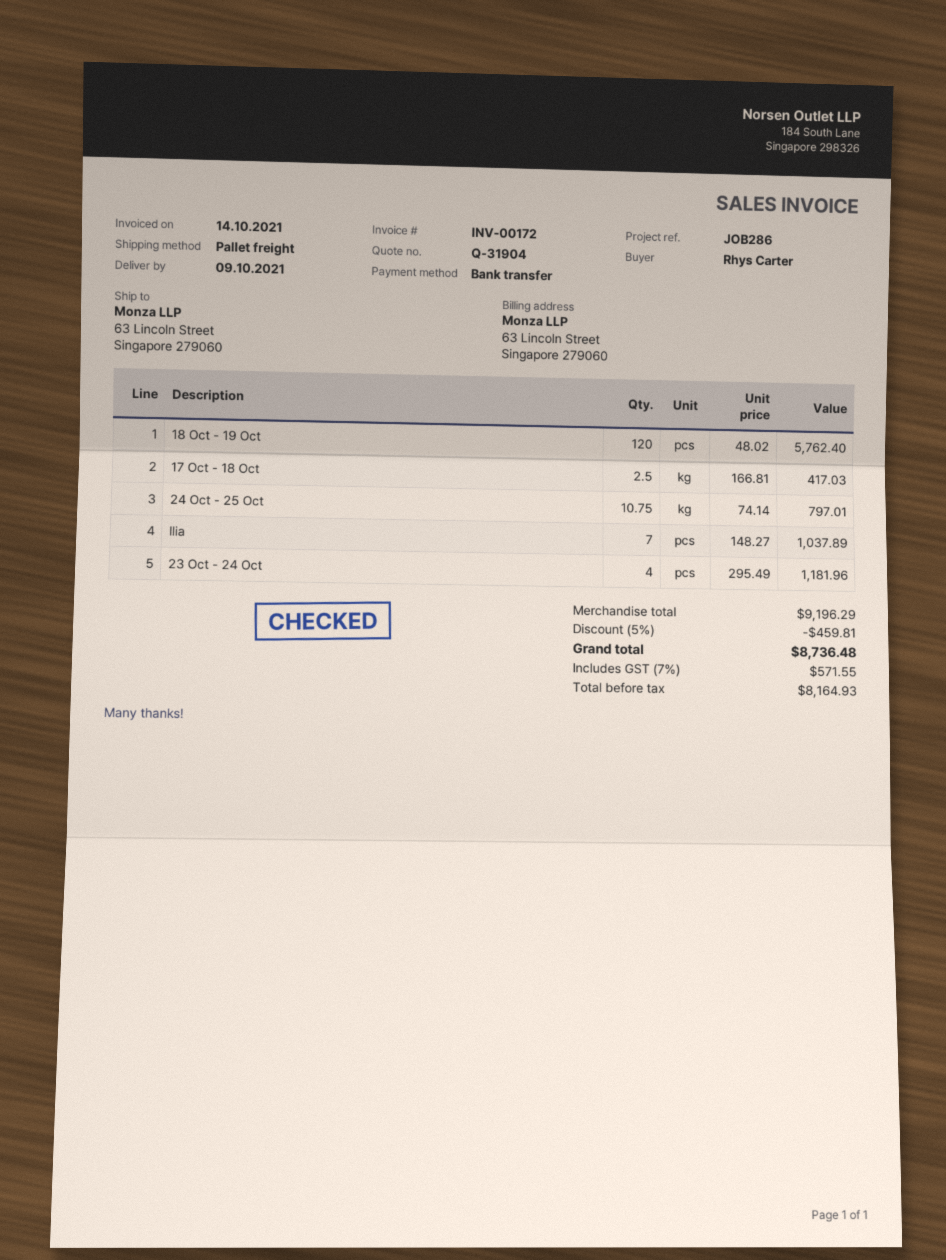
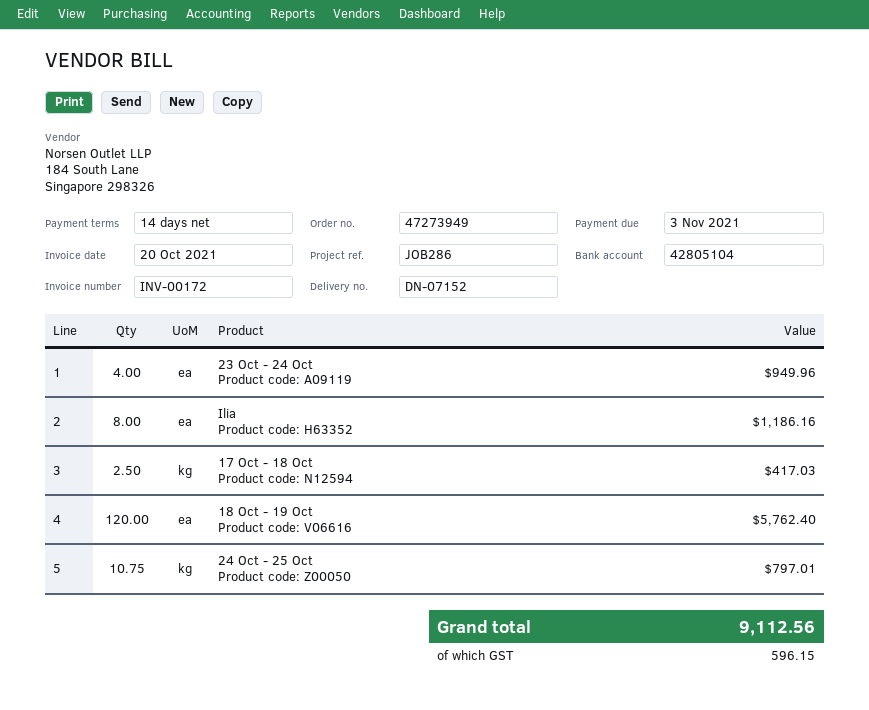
invoice date: 2021-10-14 -> 2021-10-20
Ilia: 7 for 1037.89 -> 8 for 1186.16
23 Oct - 24 Oct: 4 for 1181.96 -> 4 for 949.96
discount: 5% = 459.81 -> none
tax: 571.55 -> 596.15
total: 8736.48 -> 9112.56

